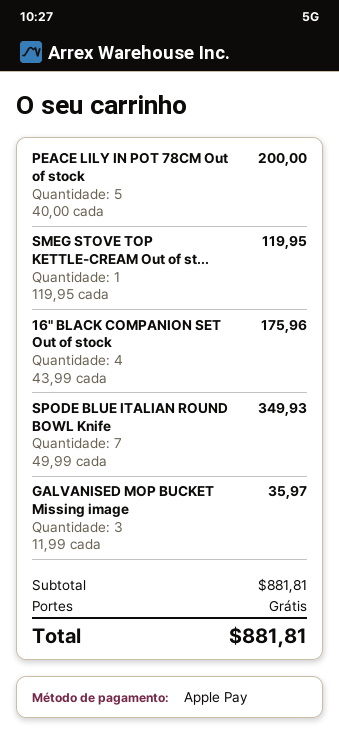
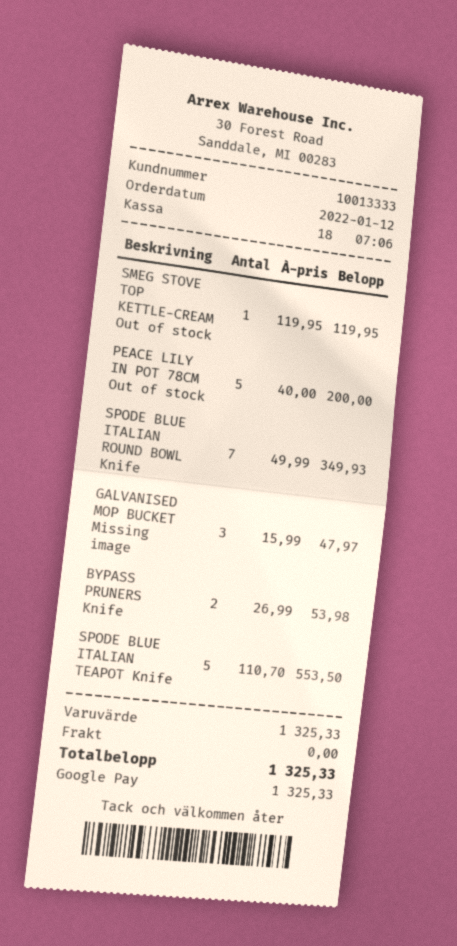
payment method: Apple Pay -> Google Pay
16" BLACK COMPANION SET Out of stock: 4 x 43.99 = 175.96 -> none
GALVANISED MOP BUCKET Missing image: 3 x 11.99 = 35.97 -> 3 x 15.99 = 47.97
BYPASS PRUNERS Knife: none -> 2 x 26.99 = 53.98
SPODE BLUE ITALIAN TEAPOT Knife: none -> 5 x 110.70 = 553.50
subtotal: 881.81 -> 1325.33
total: 881.81 -> 1325.33

